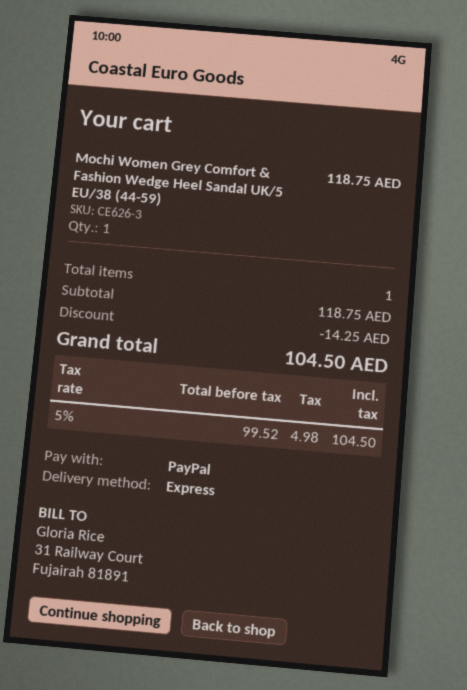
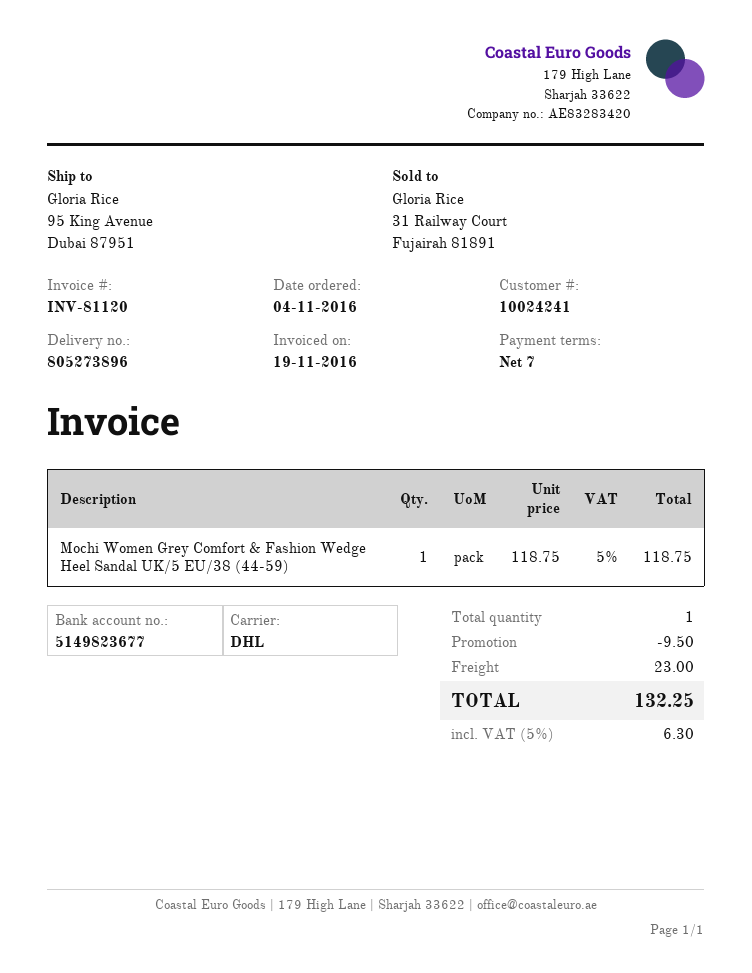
shipping method: express -> DHL
discount: 14.25 -> 9.50
shipping: none -> 23.00
tax: 5% = 4.98 -> 5% = 6.30
total: 104.50 -> 132.25

